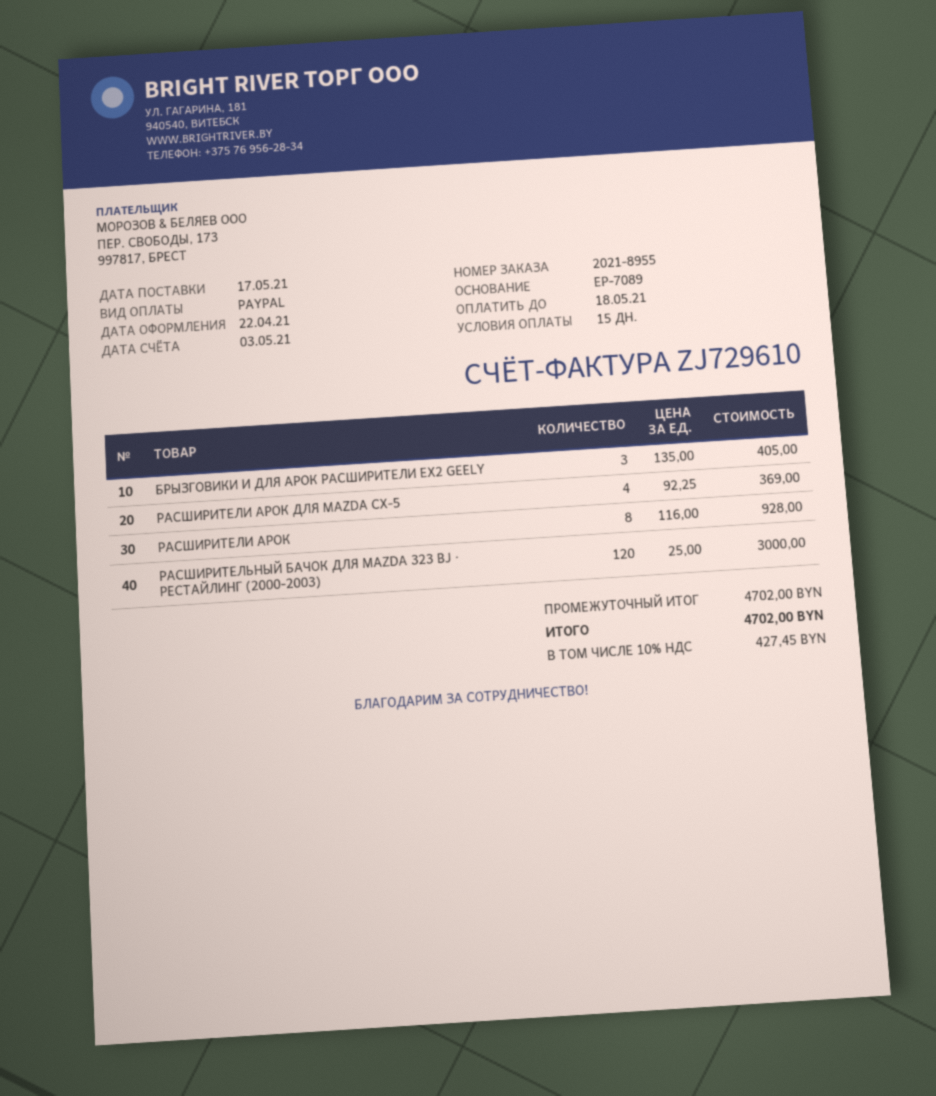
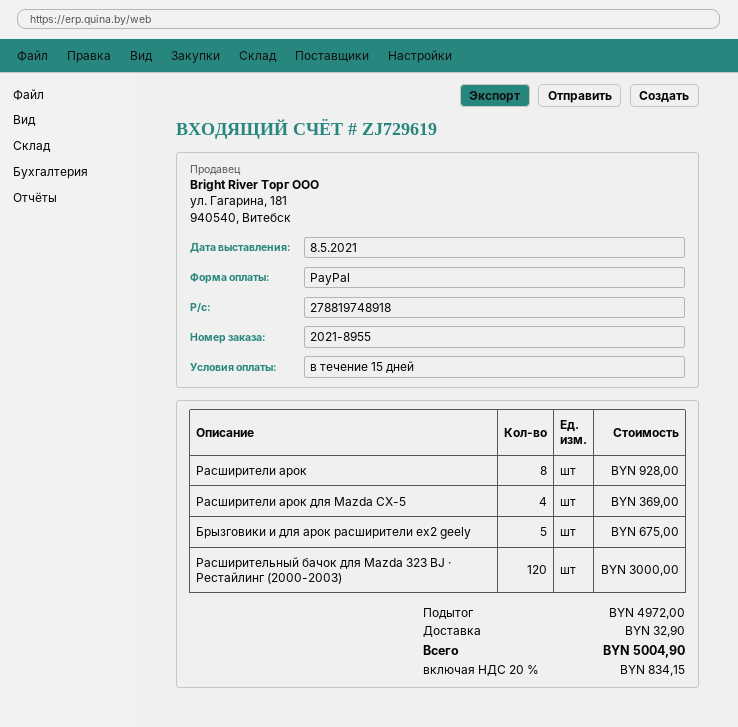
invoice number: ZJ729610 -> ZJ729619
invoice date: 2021-05-03 -> 2021-05-08
БРЫЗГОВИКИ И ДЛЯ АРОК РАСШИРИТЕЛИ EX2 GEELY: 3 for 405.00 -> 5 for 675.00
subtotal: 4702.00 -> 4972.00
shipping: none -> 32.90
tax: 10% = 427.45 -> 20% = 834.15
total: 4702.00 -> 5004.90

